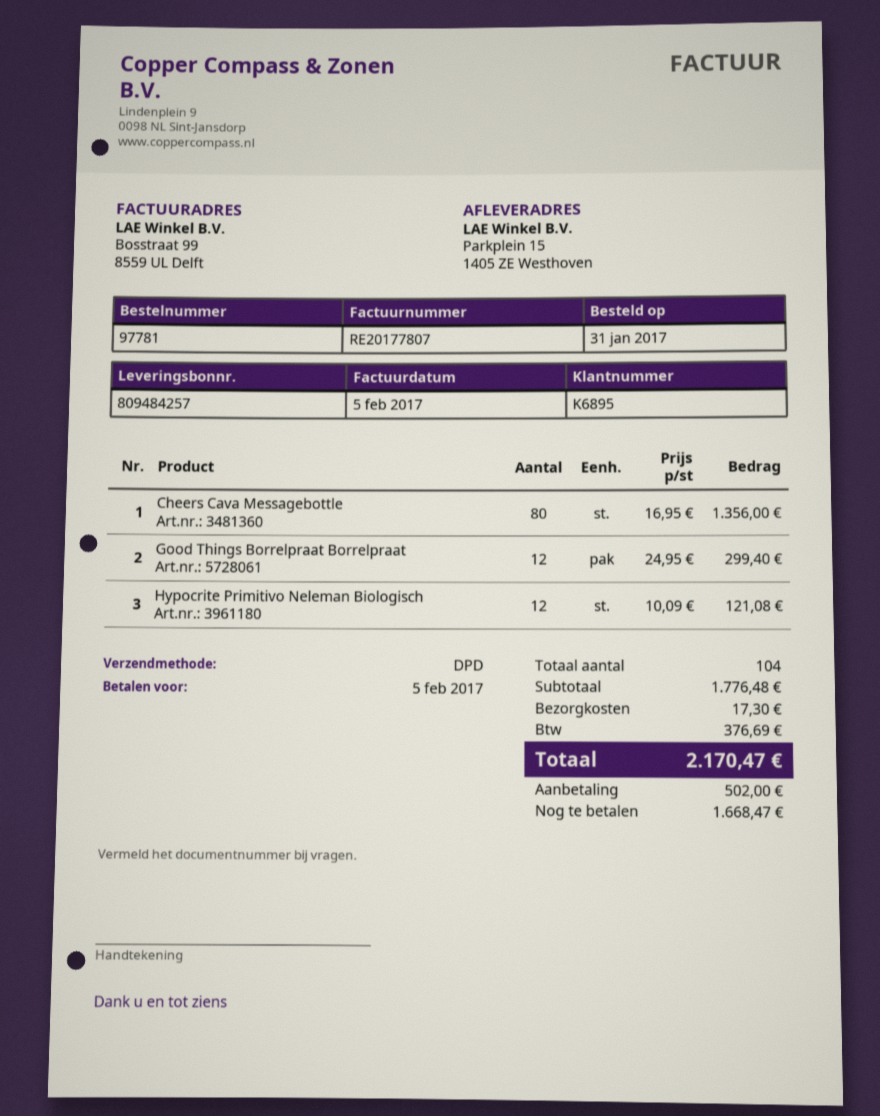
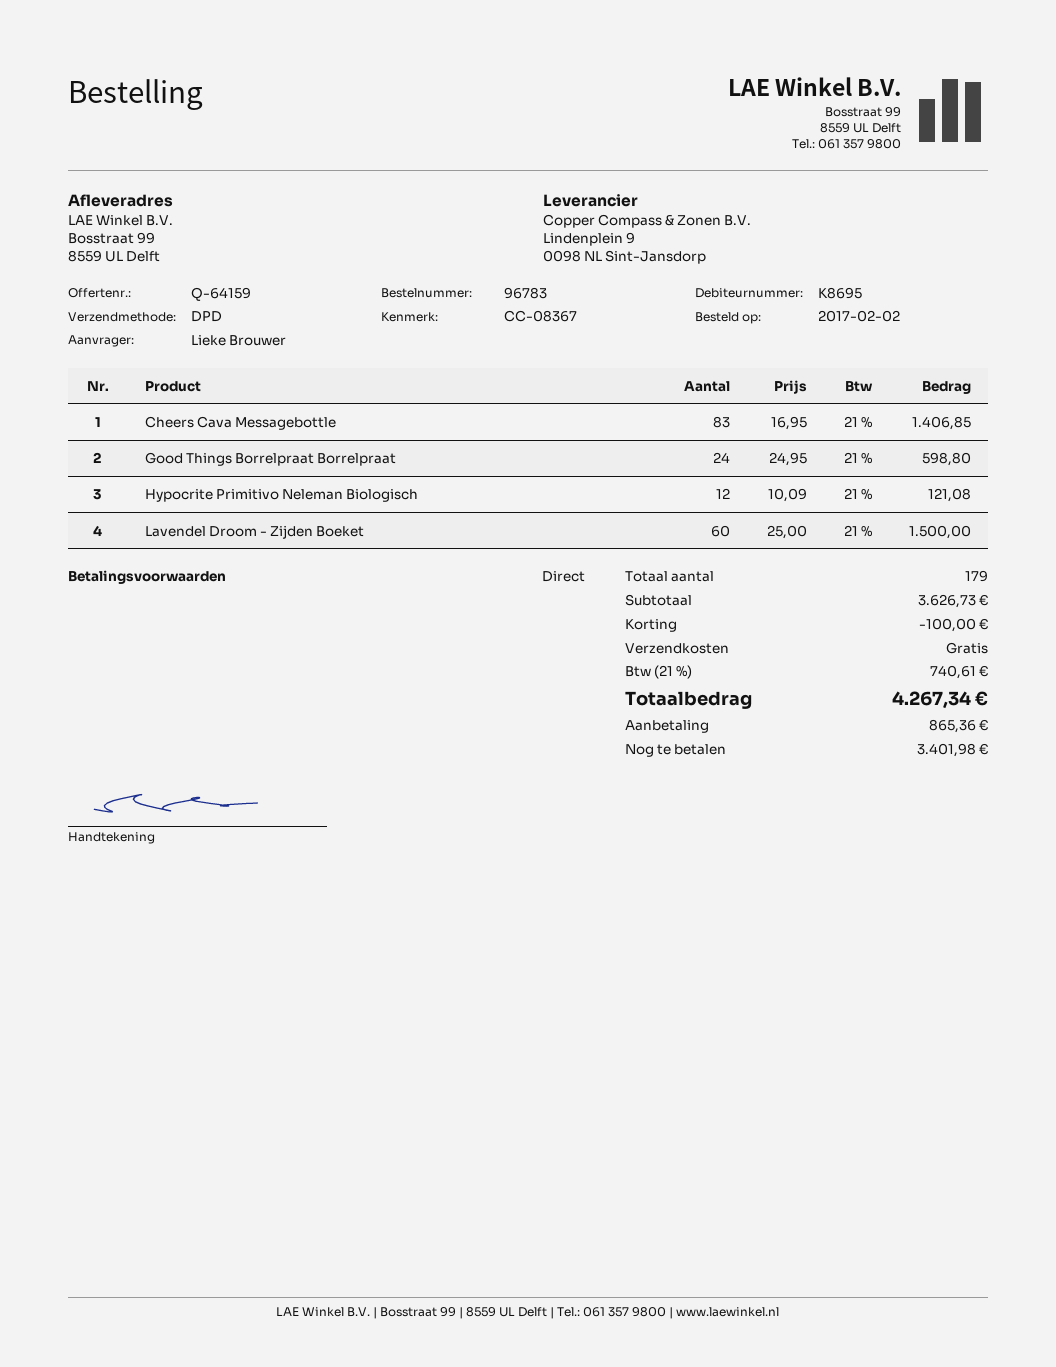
order number: 97781 -> 96783
order date: 2017-01-31 -> 2017-02-02
customer number: K6895 -> K8695
ship to: Parkplein 15, 1405 ZE Westhoven -> Bosstraat 99, 8559 UL Delft
Cheers Cava Messagebottle: 80 x 16.95 = 1356.00 -> 83 x 16.95 = 1406.85
Good Things Borrelpraat Borrelpraat: 12 x 24.95 = 299.40 -> 24 x 24.95 = 598.80
Lavendel Droom - Zijden Boeket: none -> 60 x 25.00 = 1500.00
total quantity: 104 -> 179
subtotal: 1776.48 -> 3626.73
discount: none -> 100.00
shipping: 17.30 -> 0.00
tax: 376.69 -> 740.61
total: 2170.47 -> 4267.34
deposit: 502.00 -> 865.36
balance: 1668.47 -> 3401.98

